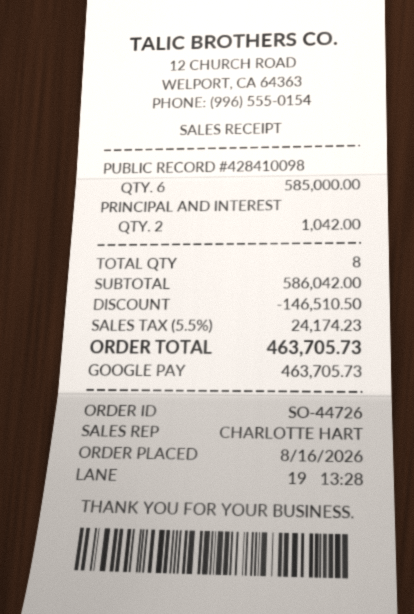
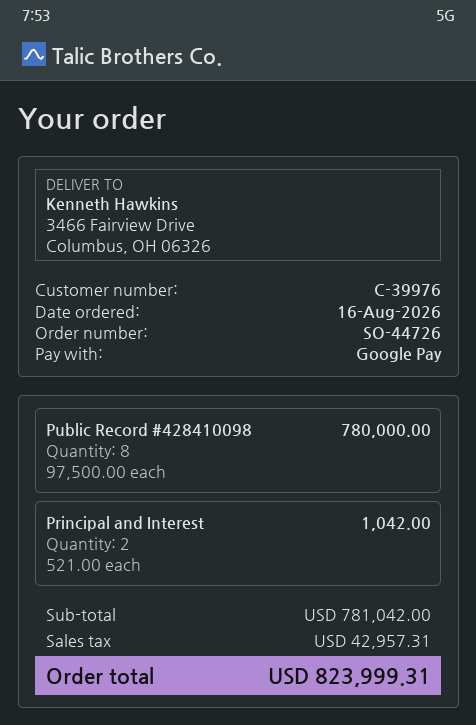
PUBLIC RECORD #428410098: 6 for 585000.00 -> 8 for 780000.00
subtotal: 586042.00 -> 781042.00
discount: 146510.50 -> none
tax: 24174.23 -> 42957.31
total: 463705.73 -> 823999.31

